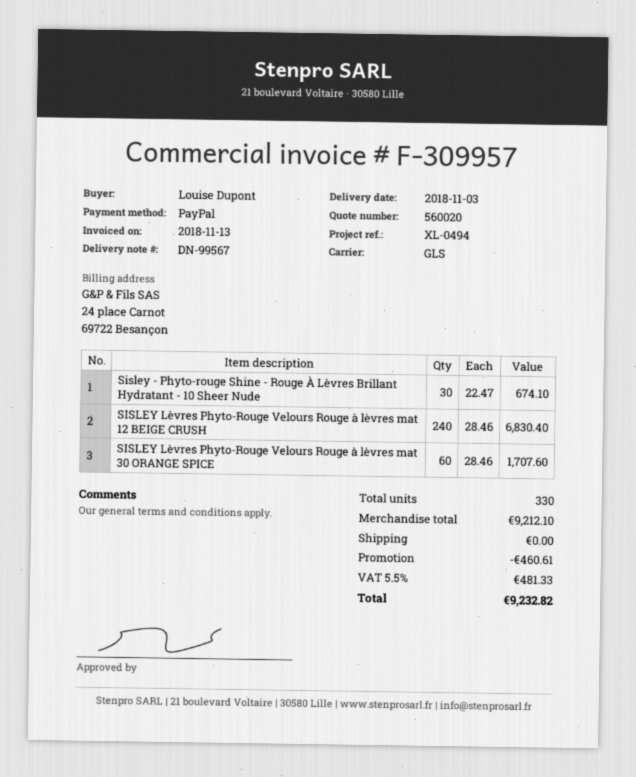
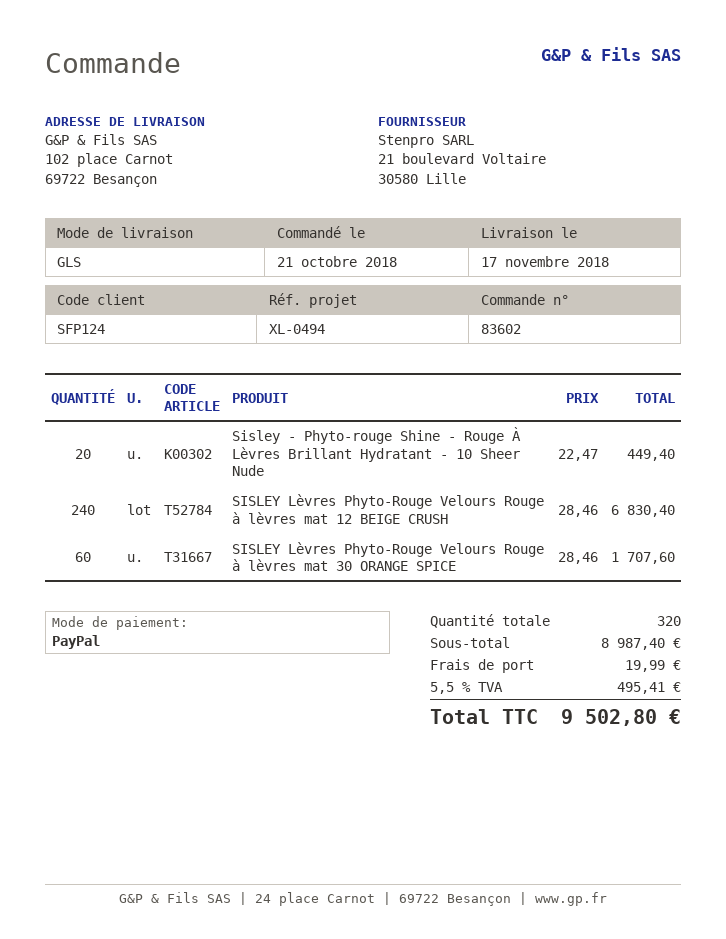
delivery date: 2018-11-03 -> 2018-11-17
Sisley - Phyto-rouge Shine - Rouge À Lèvres Brillant Hydratant - 10 Sheer Nude: 30 x 22.47 = 674.10 -> 20 x 22.47 = 449.40
total quantity: 330 -> 320
subtotal: 9212.10 -> 8987.40
discount: 460.61 -> none
shipping: 0.00 -> 19.99
tax: 5.5% = 481.33 -> 5.5% = 495.41
total: 9232.82 -> 9502.80

